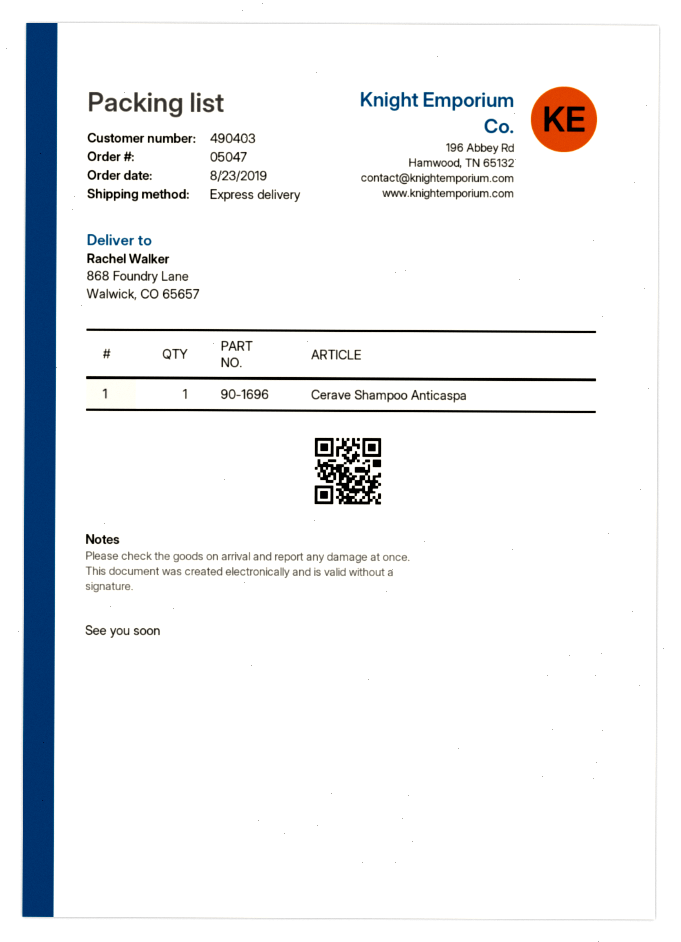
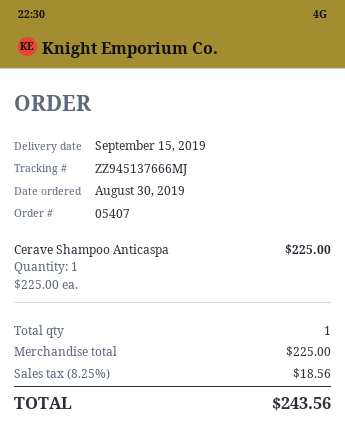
order number: 05047 -> 05407
order date: 2019-08-23 -> 2019-08-30

